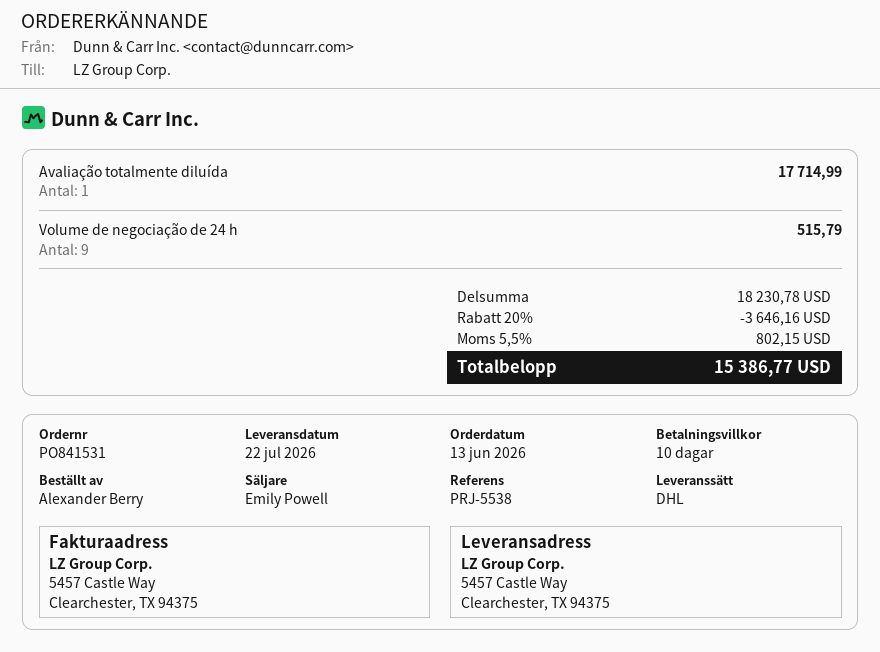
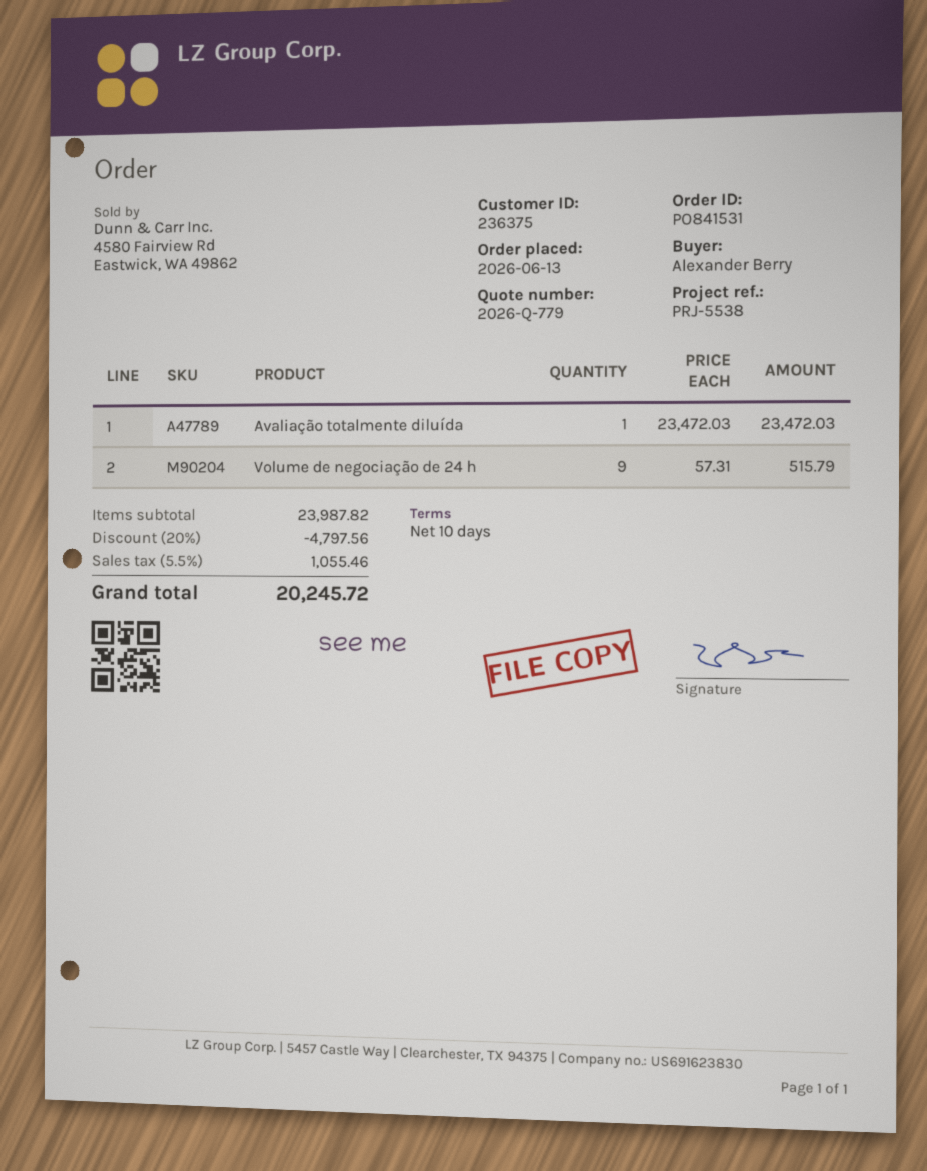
Avaliação totalmente diluída: 1 for 17714.99 -> 1 for 23472.03
subtotal: 18230.78 -> 23987.82
discount: 20% = 3646.16 -> 20% = 4797.56
tax: 5.5% = 802.15 -> 5.5% = 1055.46
total: 15386.77 -> 20245.72

